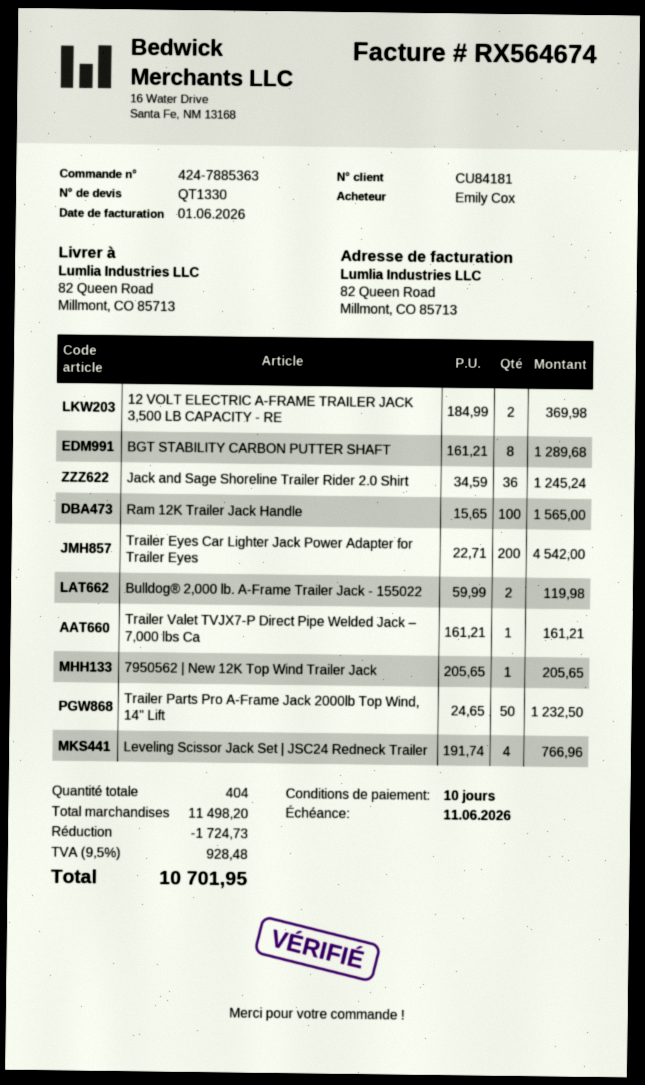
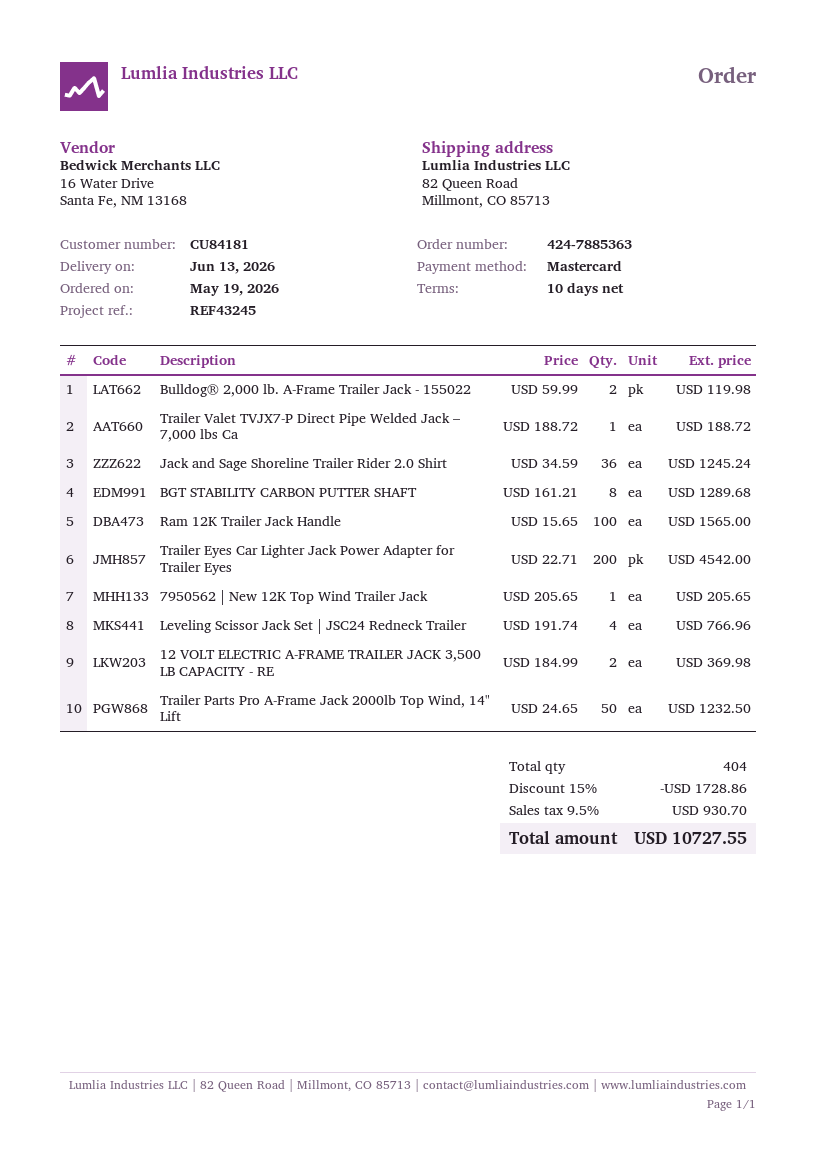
Trailer Valet TVJX7-P Direct Pipe Welded Jack – 7,000 lbs Ca: 1 x 161.21 = 161.21 -> 1 x 188.72 = 188.72
discount: 1724.73 -> 1728.86
tax: 9.5% = 928.48 -> 9.5% = 930.70
total: 10701.95 -> 10727.55

